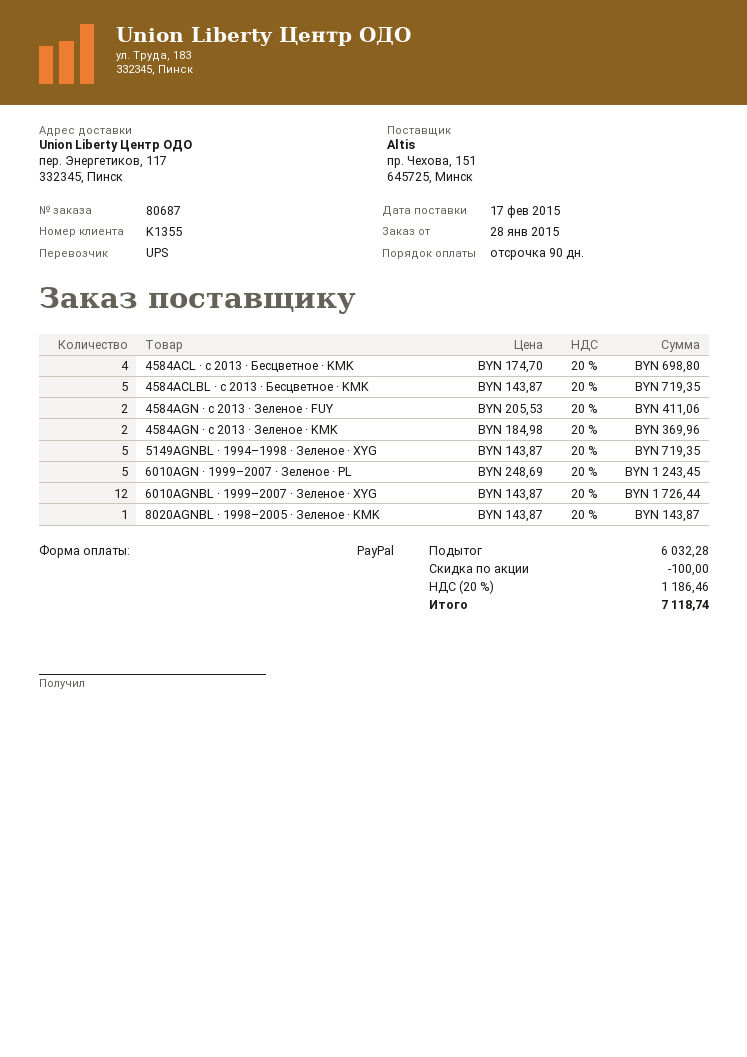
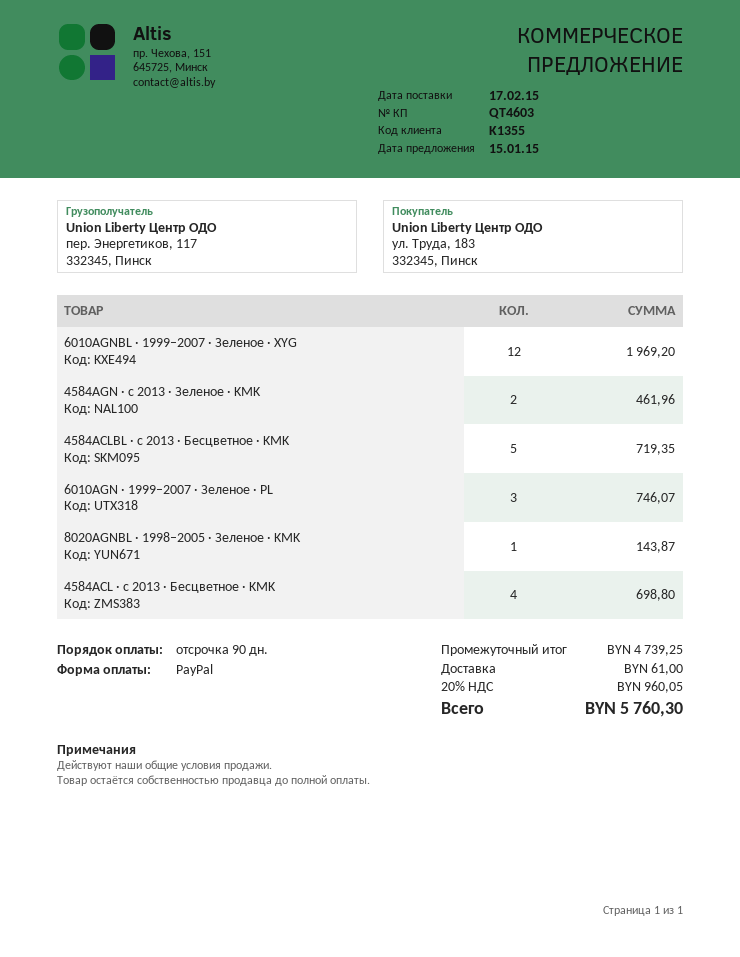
4584AGN · с 2013 · Зеленое · FUY: 2 for 411.06 -> none
4584AGN · с 2013 · Зеленое · KMK: 2 for 369.96 -> 2 for 461.96
5149AGNBL · 1994–1998 · Зеленое · XYG: 5 for 719.35 -> none
6010AGN · 1999–2007 · Зеленое · PL: 5 for 1243.45 -> 3 for 746.07
6010AGNBL · 1999–2007 · Зеленое · XYG: 12 for 1726.44 -> 12 for 1969.20
subtotal: 6032.28 -> 4739.25
discount: 100.00 -> none
shipping: none -> 61.00
tax: 20% = 1186.46 -> 20% = 960.05
total: 7118.74 -> 5760.30

